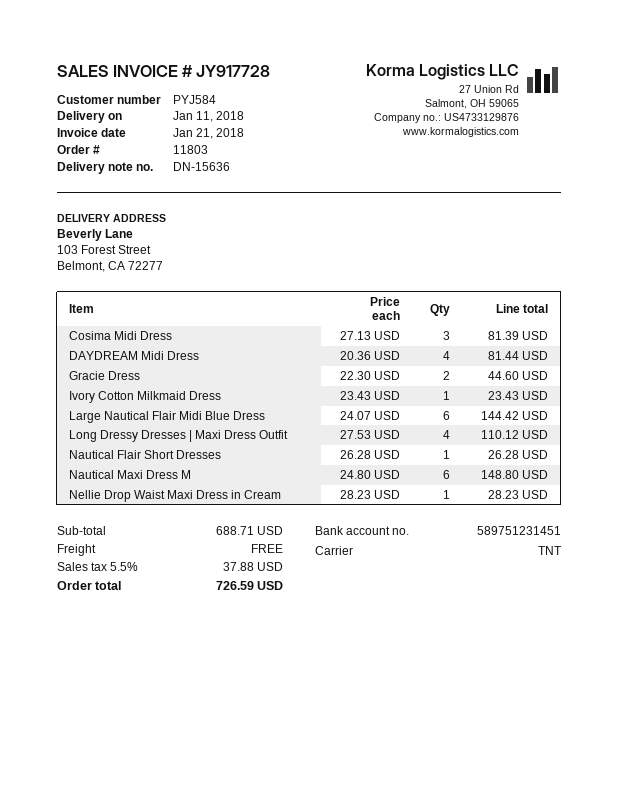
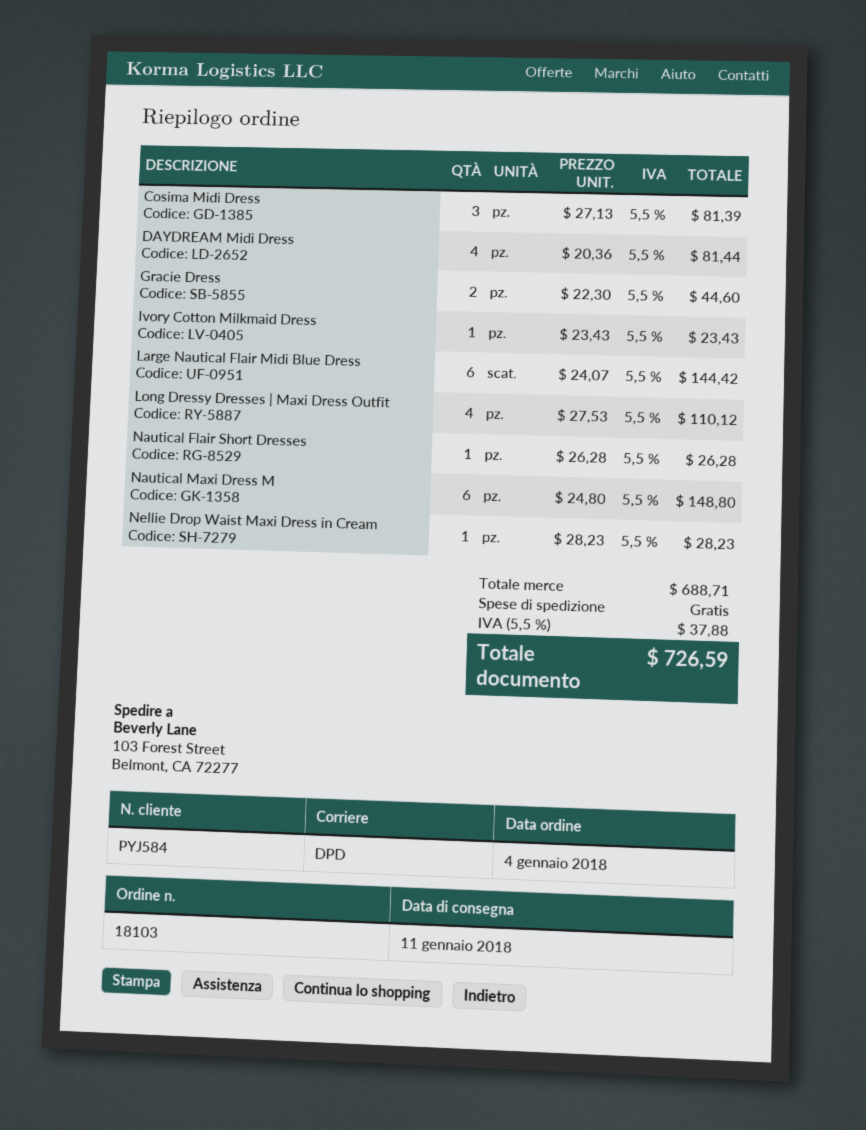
order number: 11803 -> 18103
shipping method: TNT -> DPD

